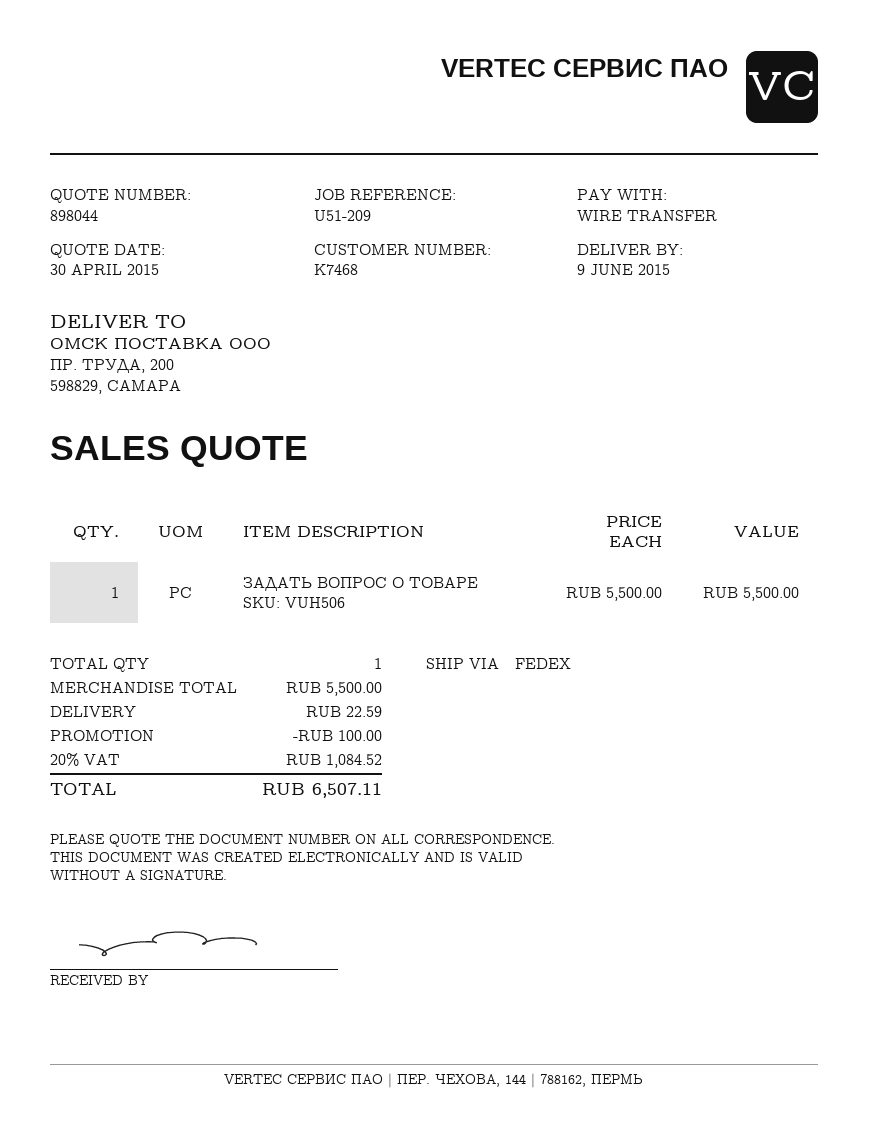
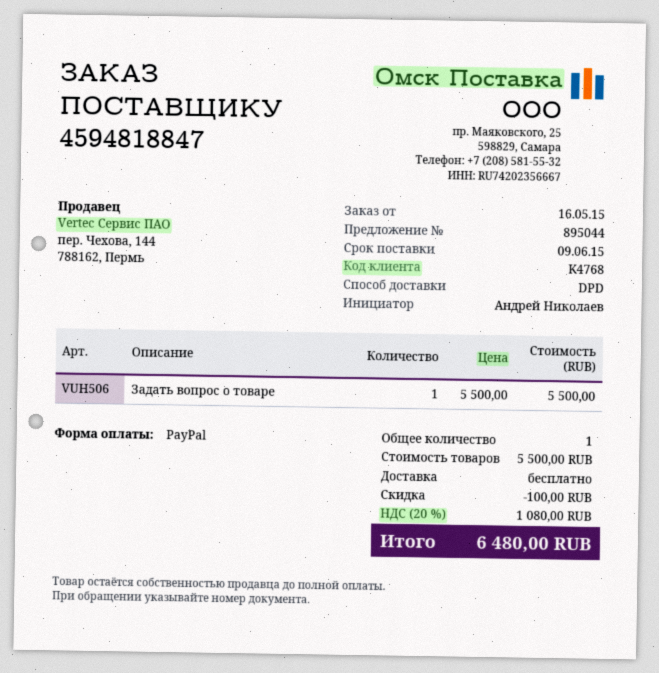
quote number: 898044 -> 895044
customer number: K7468 -> K4768
payment method: bank transfer -> PayPal
shipping method: FedEx -> DPD
shipping: 22.59 -> 0.00
tax: 20% = 1084.52 -> 20% = 1080.00
total: 6507.11 -> 6480.00

